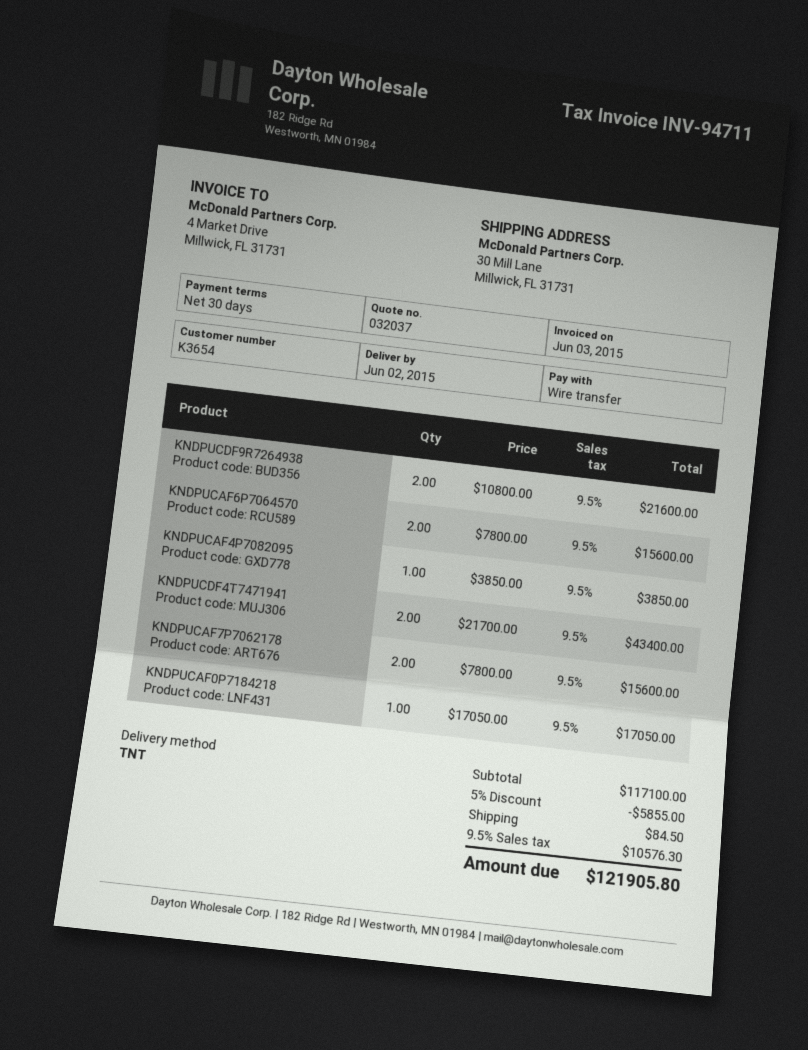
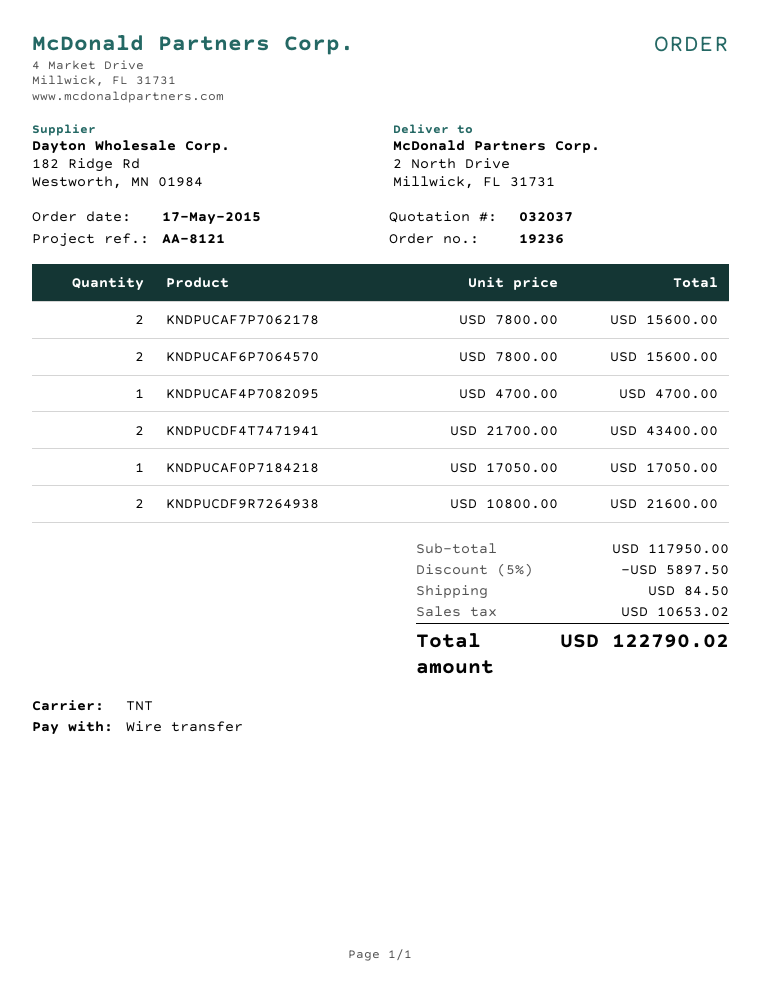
ship to: 30 Mill Lane, Millwick, FL 31731 -> 2 North Drive, Millwick, FL 31731
KNDPUCAF4P7082095: 1 x 3850.00 = 3850.00 -> 1 x 4700.00 = 4700.00
subtotal: 117100.00 -> 117950.00
discount: 5% = 5855.00 -> 5% = 5897.50
tax: 10576.30 -> 10653.02
total: 121905.80 -> 122790.02

